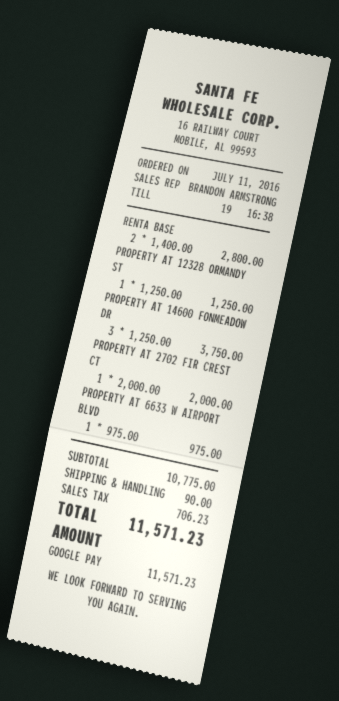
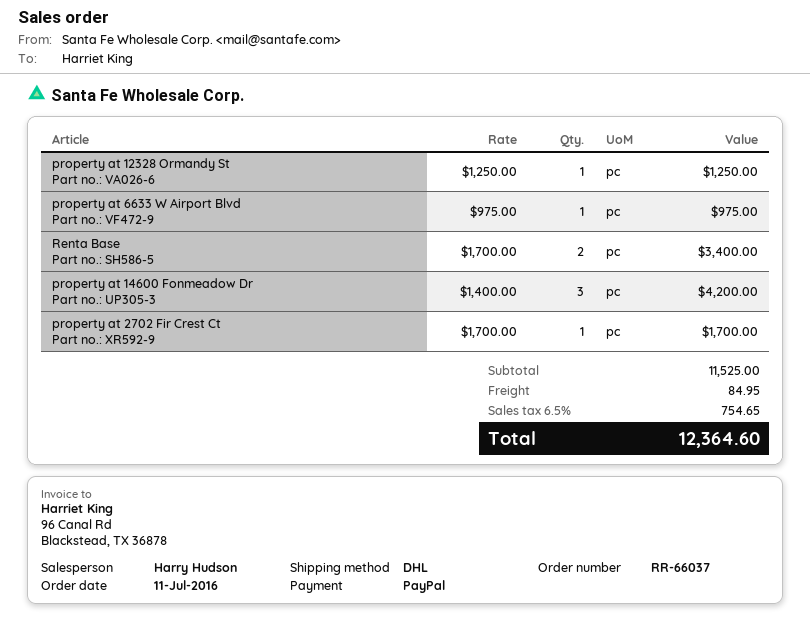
sales rep: BRANDON ARMSTRONG -> Harry Hudson
payment method: Google Pay -> PayPal
RENTA BASE: 2 x 1400.00 = 2800.00 -> 2 x 1700.00 = 3400.00
PROPERTY AT 14600 FONMEADOW DR: 3 x 1250.00 = 3750.00 -> 3 x 1400.00 = 4200.00
PROPERTY AT 2702 FIR CREST CT: 1 x 2000.00 = 2000.00 -> 1 x 1700.00 = 1700.00
subtotal: 10775.00 -> 11525.00
shipping: 90.00 -> 84.95
tax: 706.23 -> 754.65
total: 11571.23 -> 12364.60

